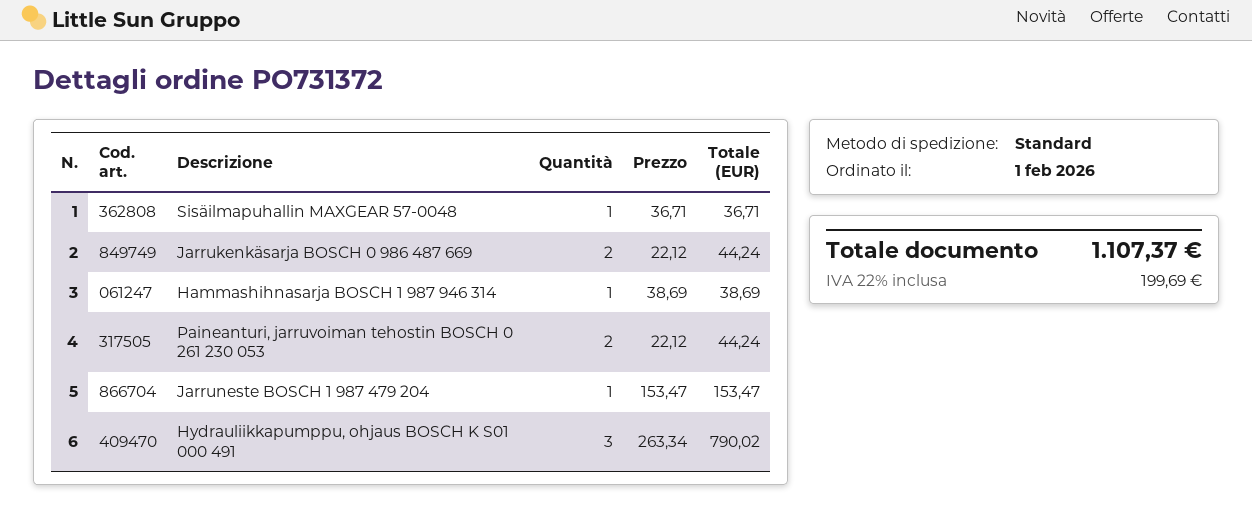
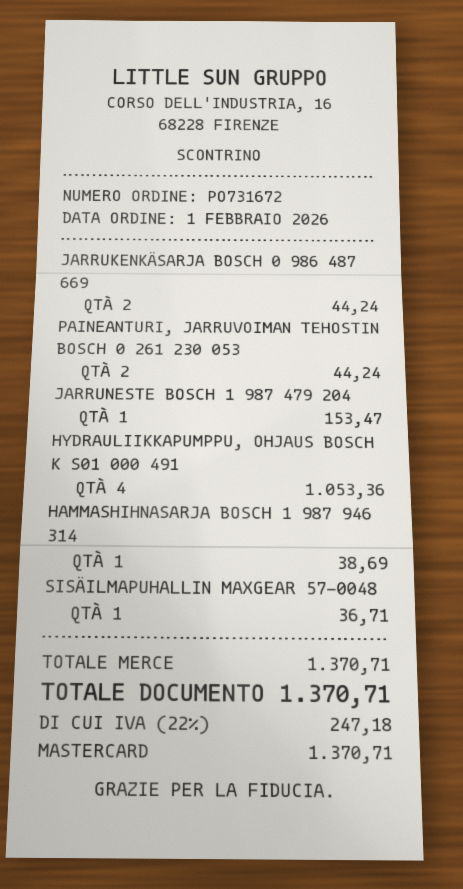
order number: PO731372 -> PO731672
Hydrauliikkapumppu, ohjaus BOSCH K S01 000 491: 3 for 790.02 -> 4 for 1053.36
tax: 22% = 199.69 -> 22% = 247.18
total: 1107.37 -> 1370.71

